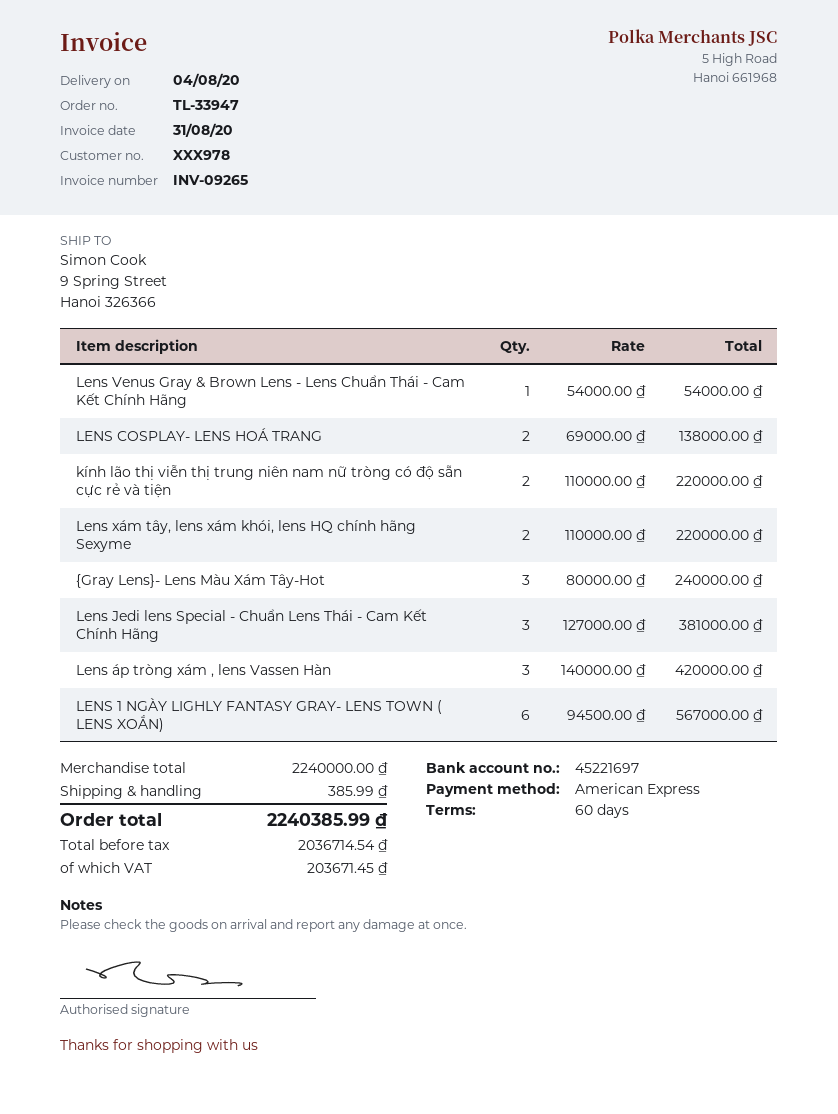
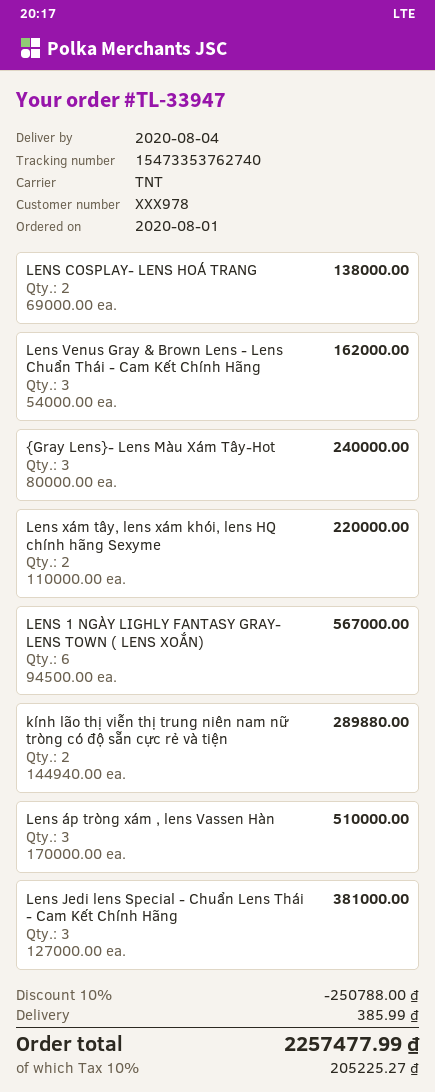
Lens Venus Gray & Brown Lens - Lens Chuẩn Thái - Cam Kết Chính Hãng: 1 x 54000.00 = 54000.00 -> 3 x 54000.00 = 162000.00
kính lão thị viễn thị trung niên nam nữ tròng có độ sẵn cực rẻ và tiện: 2 x 110000.00 = 220000.00 -> 2 x 144940.00 = 289880.00
Lens áp tròng xám , lens Vassen Hàn: 3 x 140000.00 = 420000.00 -> 3 x 170000.00 = 510000.00
discount: none -> 10% = 250788.00
tax: 203671.45 -> 205225.27
total: 2240385.99 -> 2257477.99

